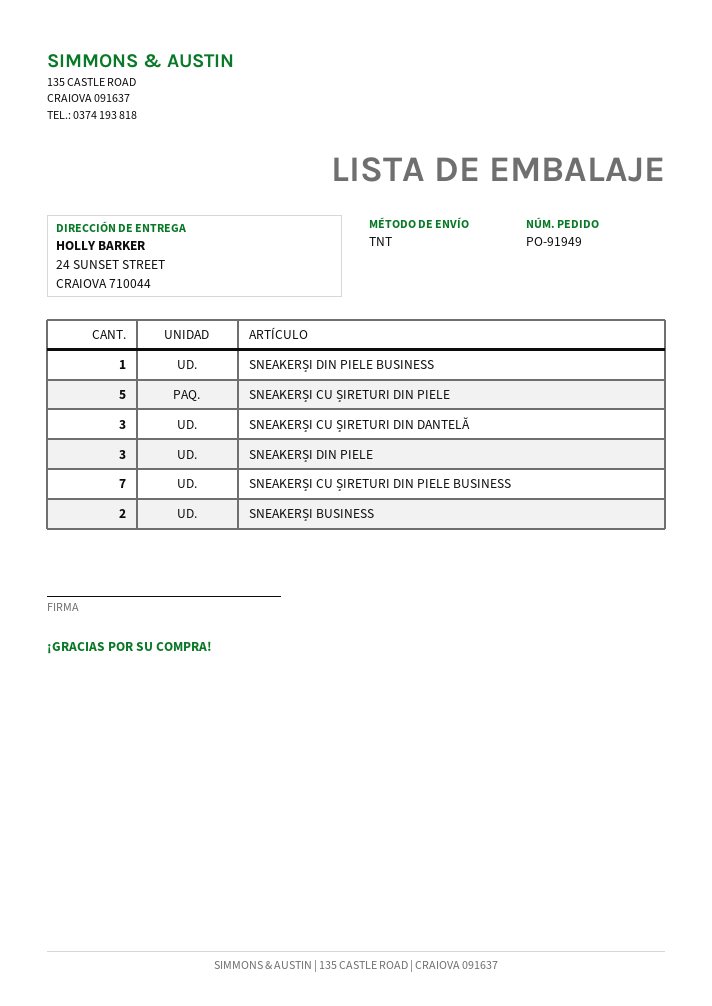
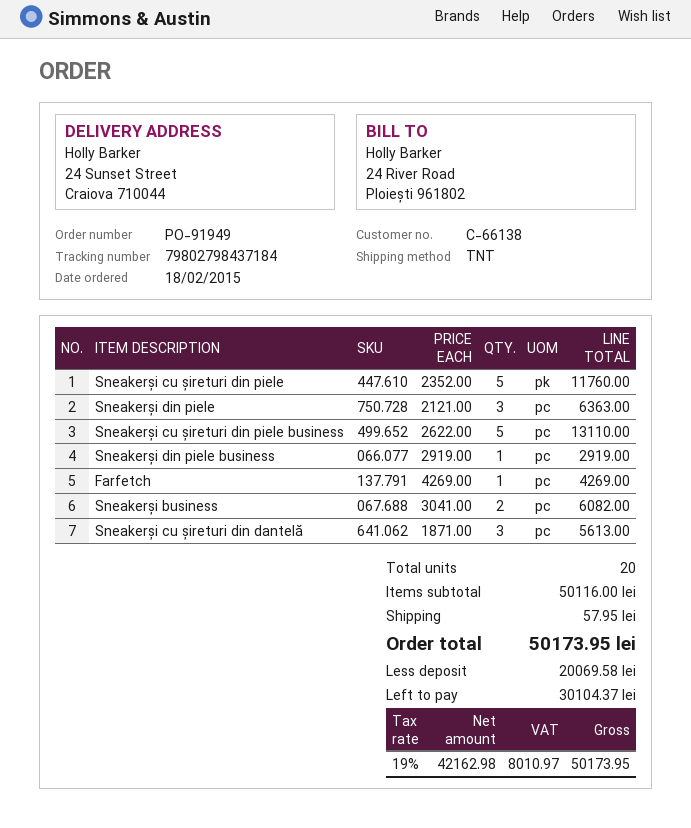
SNEAKERȘI CU ȘIRETURI DIN PIELE BUSINESS: 7 -> 5
Farfetch: none -> 1

